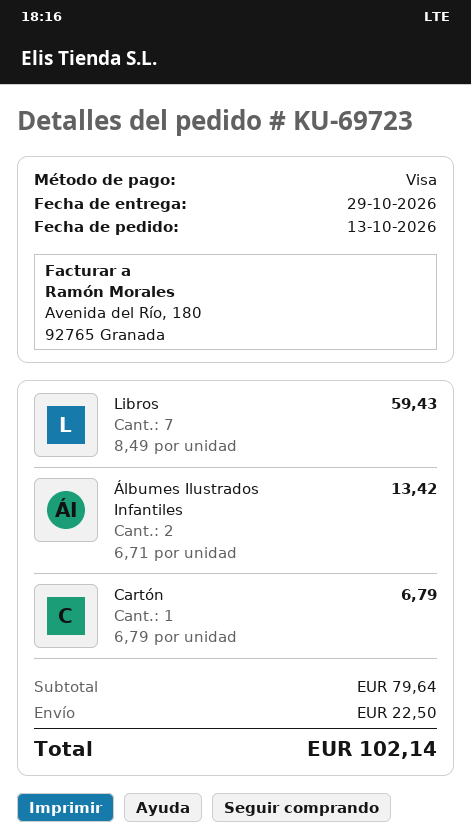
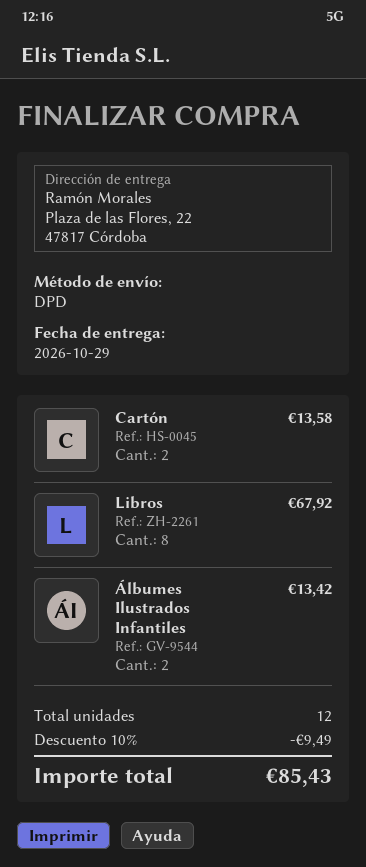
Libros: 7 for 59.43 -> 8 for 67.92
Cartón: 1 for 6.79 -> 2 for 13.58
discount: none -> 10% = 9.49
shipping: 22.50 -> none
total: 102.14 -> 85.43

